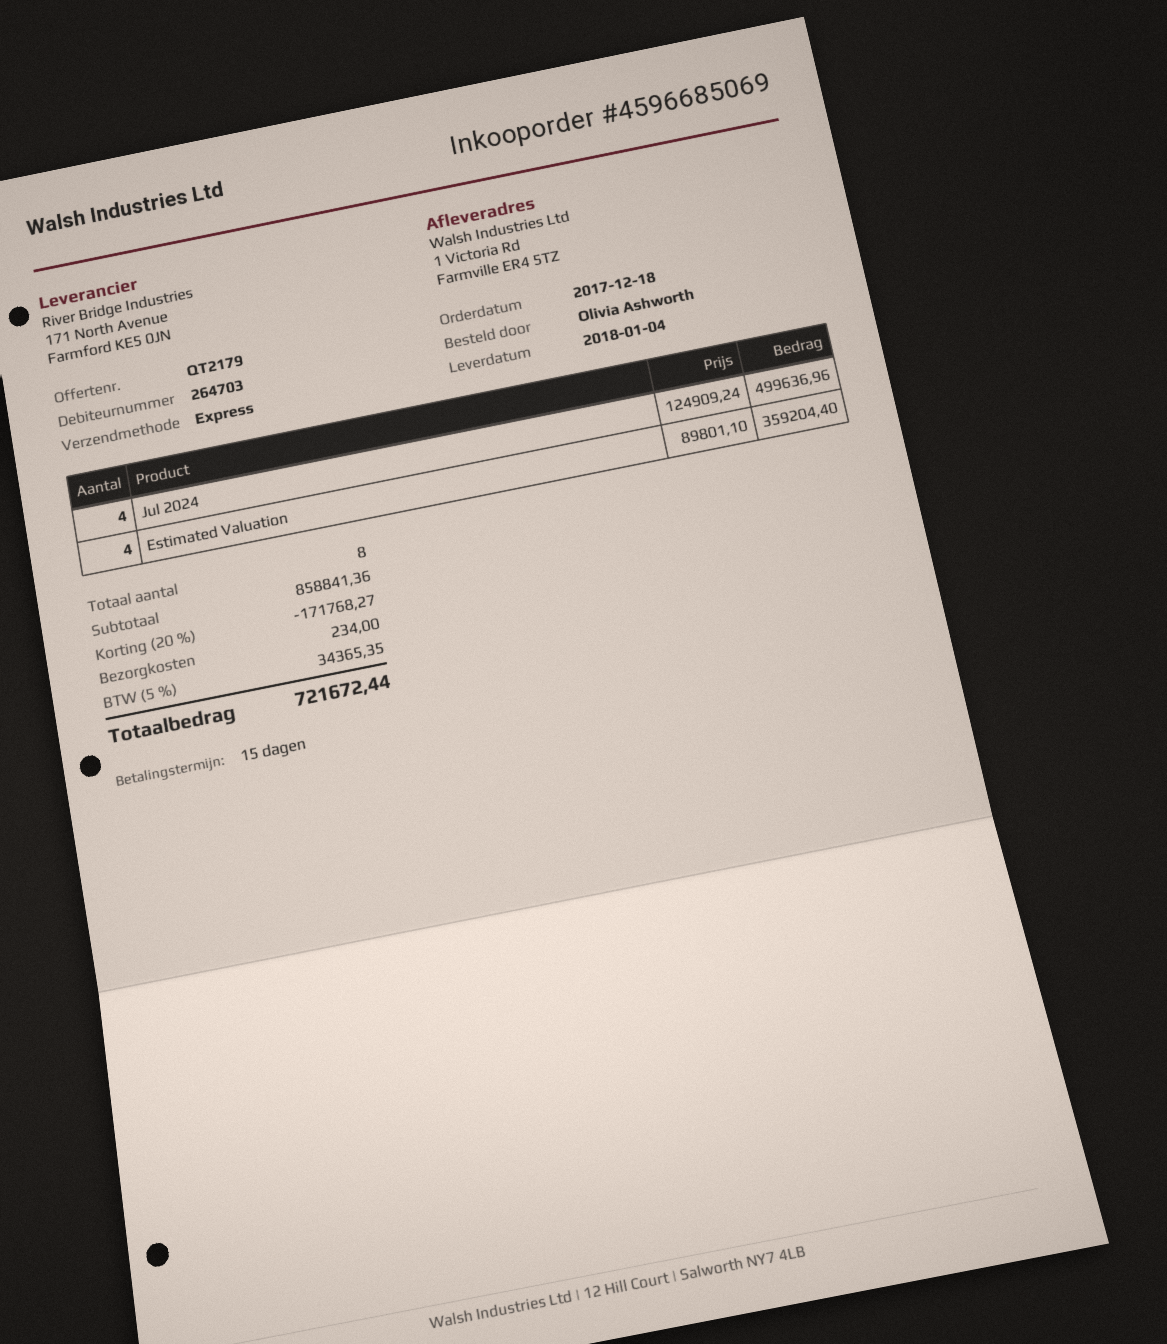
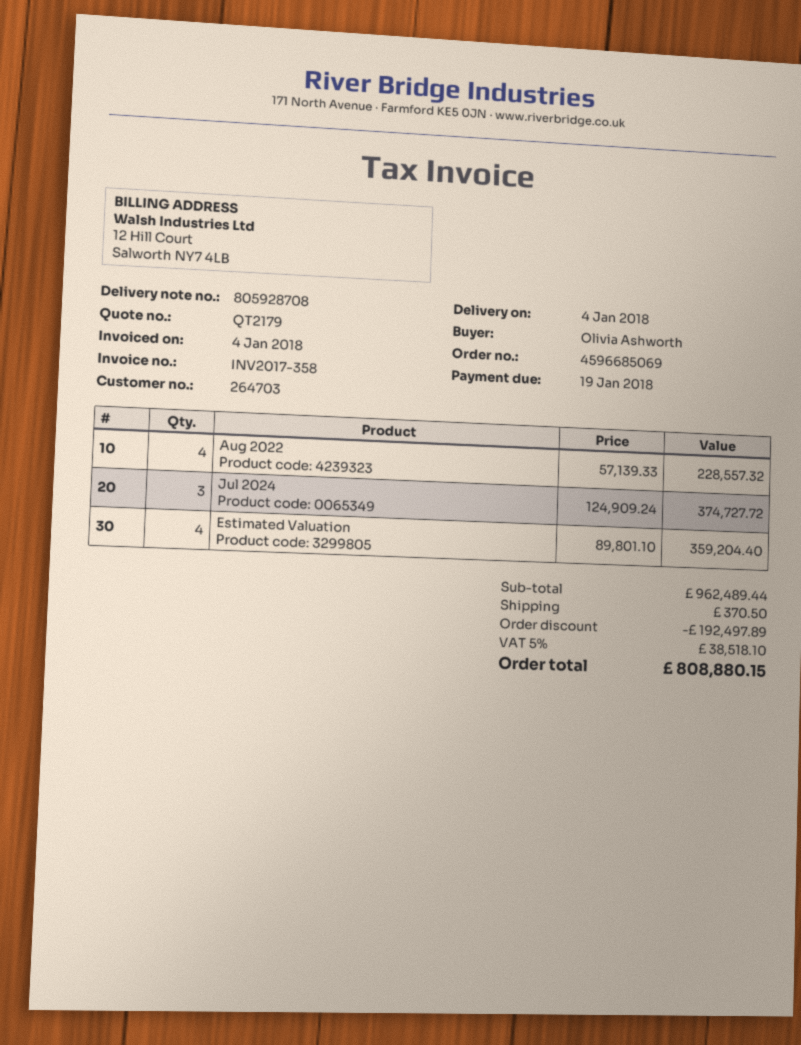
Jul 2024: 4 x 124909.24 = 499636.96 -> 3 x 124909.24 = 374727.72
Aug 2022: none -> 4 x 57139.33 = 228557.32
subtotal: 858841.36 -> 962489.44
discount: 171768.27 -> 192497.89
shipping: 234.00 -> 370.50
tax: 5% = 34365.35 -> 5% = 38518.10
total: 721672.44 -> 808880.15

